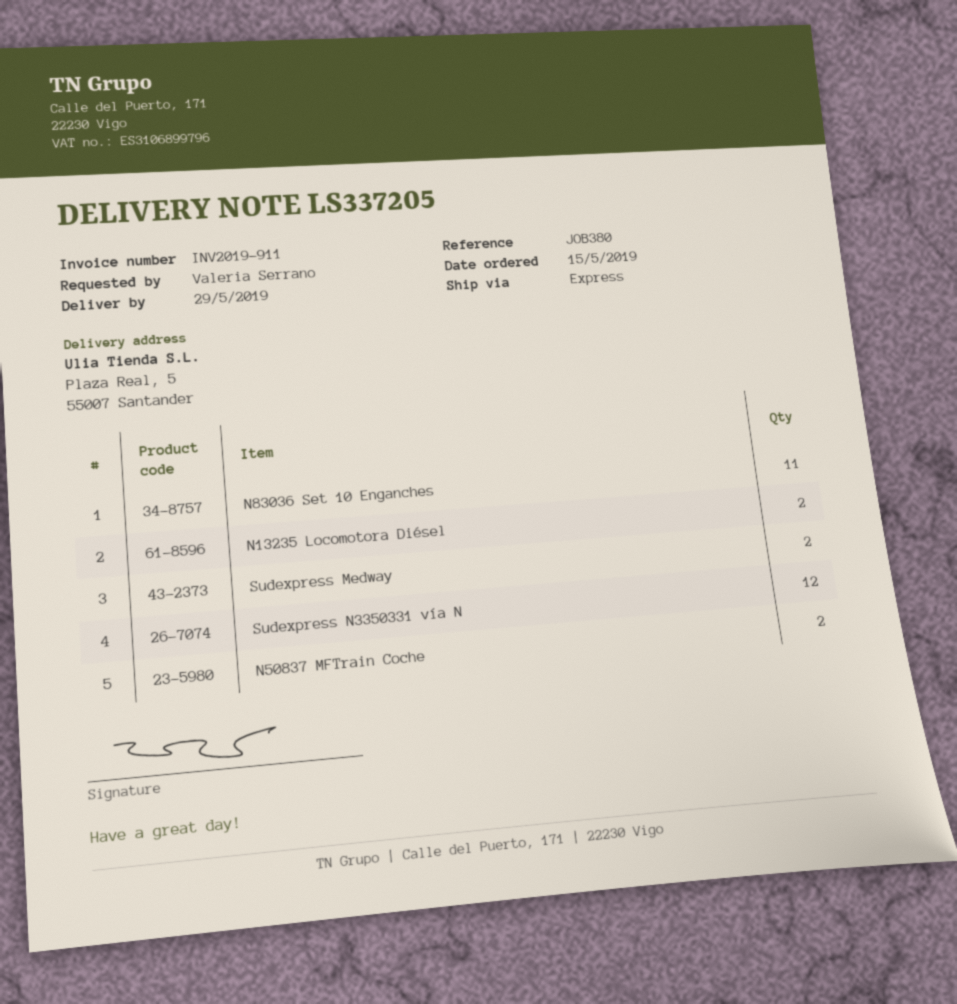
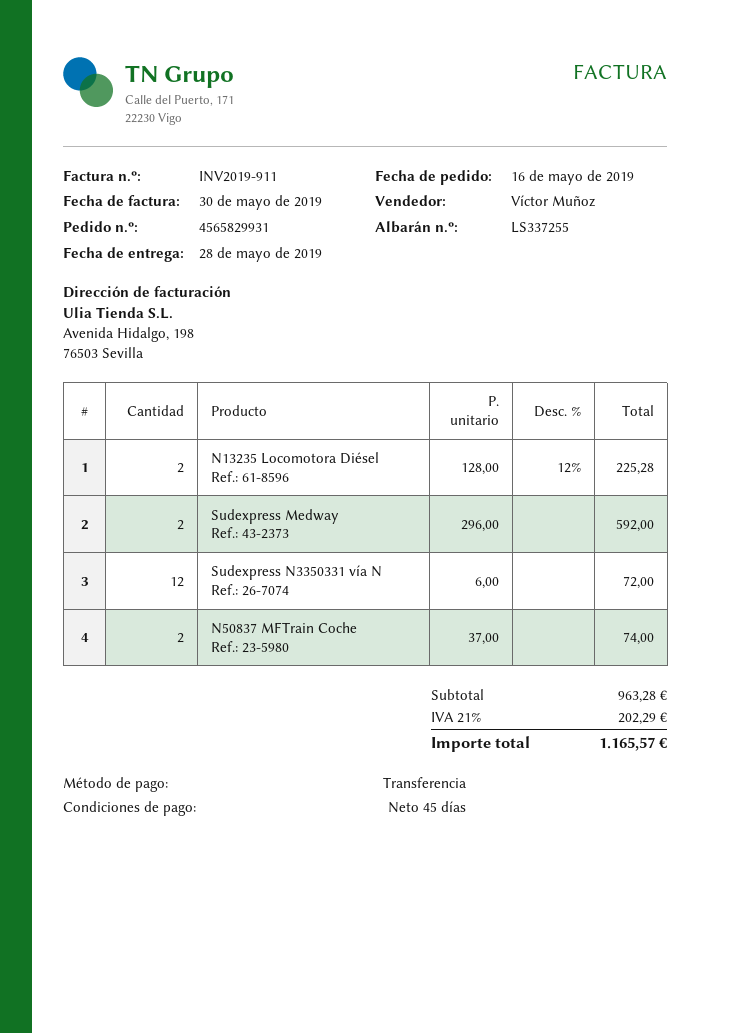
order date: 2019-05-15 -> 2019-05-16
delivery note number: LS337205 -> LS337255
delivery date: 2019-05-29 -> 2019-05-28
N83036 Set 10 Enganches: 11 -> none

